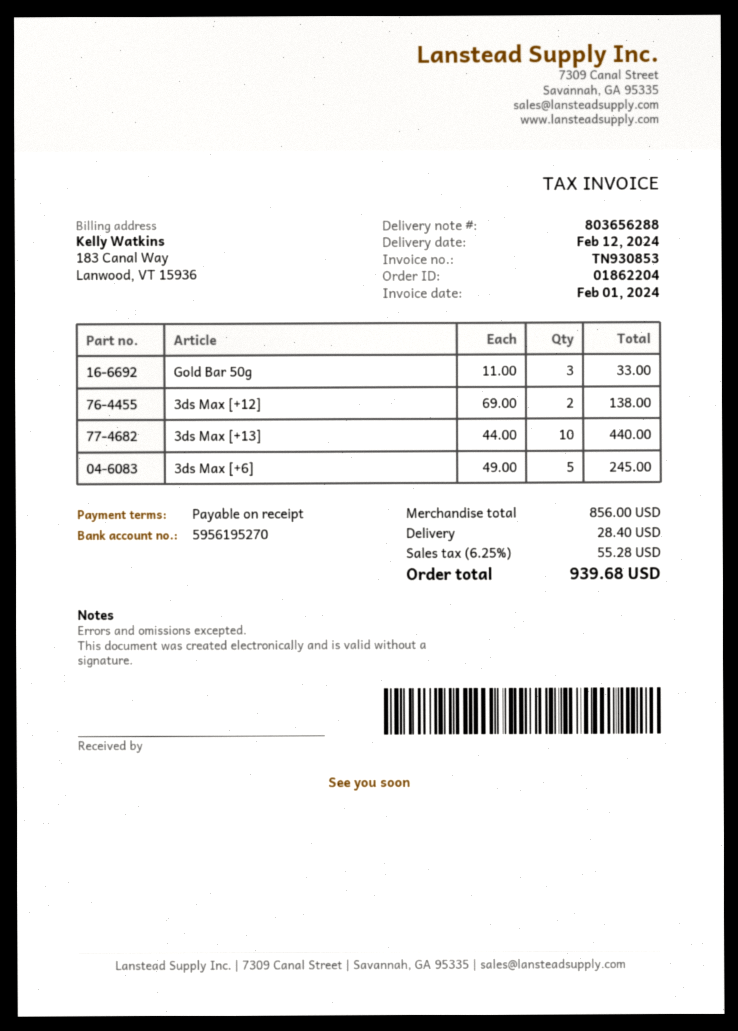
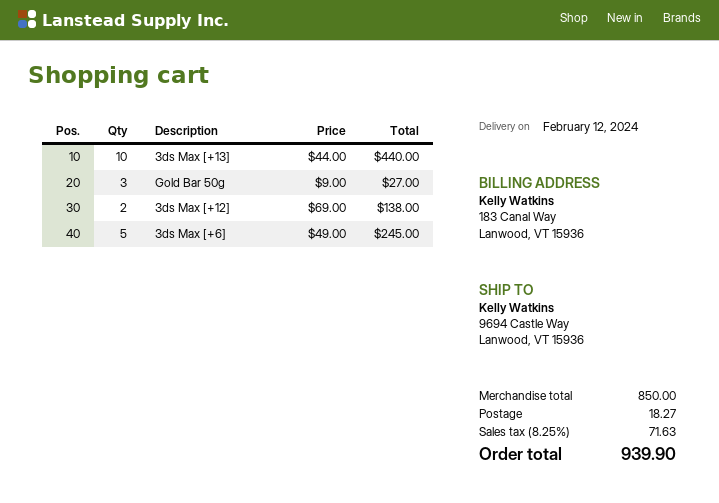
Gold Bar 50g: 3 x 11.00 = 33.00 -> 3 x 9.00 = 27.00
subtotal: 856.00 -> 850.00
shipping: 28.40 -> 18.27
tax: 6.25% = 55.28 -> 8.25% = 71.63
total: 939.68 -> 939.90

